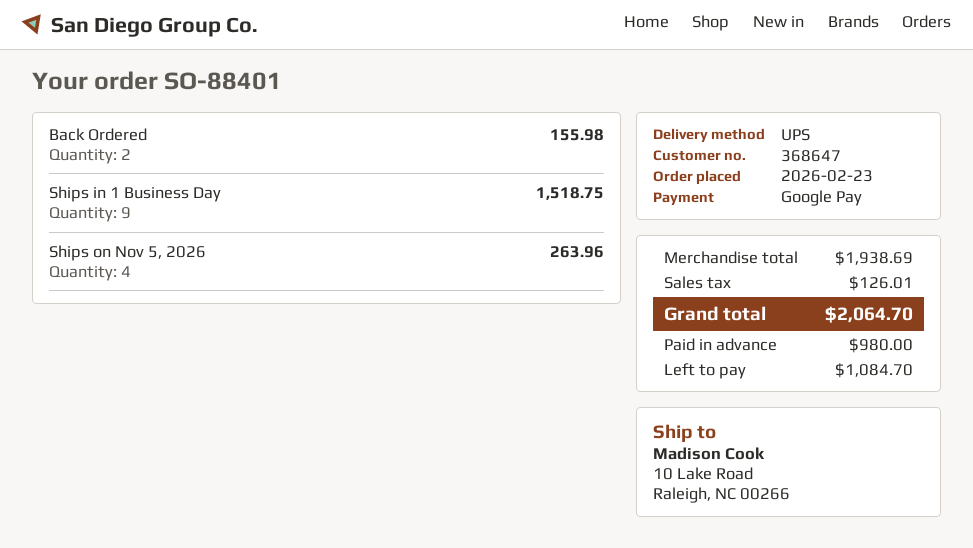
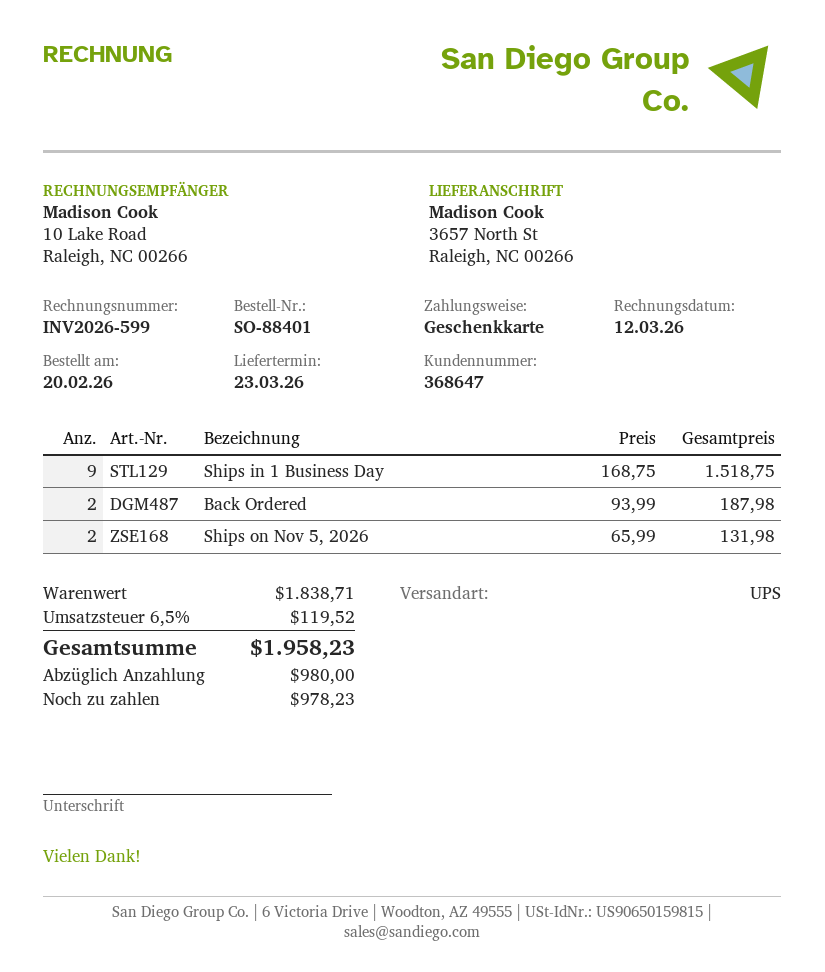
order date: 2026-02-23 -> 2026-02-20
payment method: Google Pay -> gift card
ship to: 10 Lake Road, Raleigh, NC 00266 -> 3657 North St, Raleigh, NC 00266
Back Ordered: 2 for 155.98 -> 2 for 187.98
Ships on Nov 5, 2026: 4 for 263.96 -> 2 for 131.98
subtotal: 1938.69 -> 1838.71
tax: 126.01 -> 119.52
total: 2064.70 -> 1958.23
balance: 1084.70 -> 978.23

